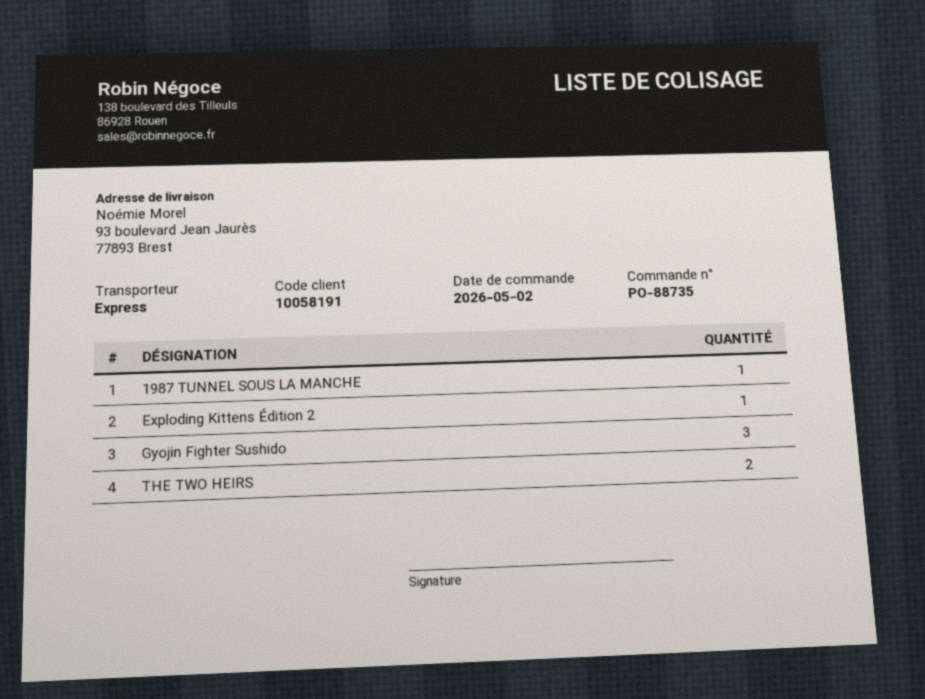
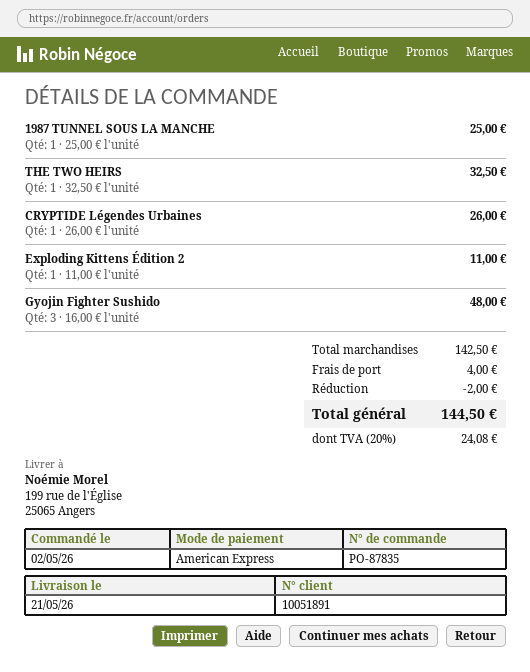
order number: PO-88735 -> PO-87835
customer number: 10058191 -> 10051891
ship to: 93 boulevard Jean Jaurès, 77893 Brest -> 199 rue de l'Église, 25065 Angers
THE TWO HEIRS: 2 -> 1
CRYPTIDE Légendes Urbaines: none -> 1

